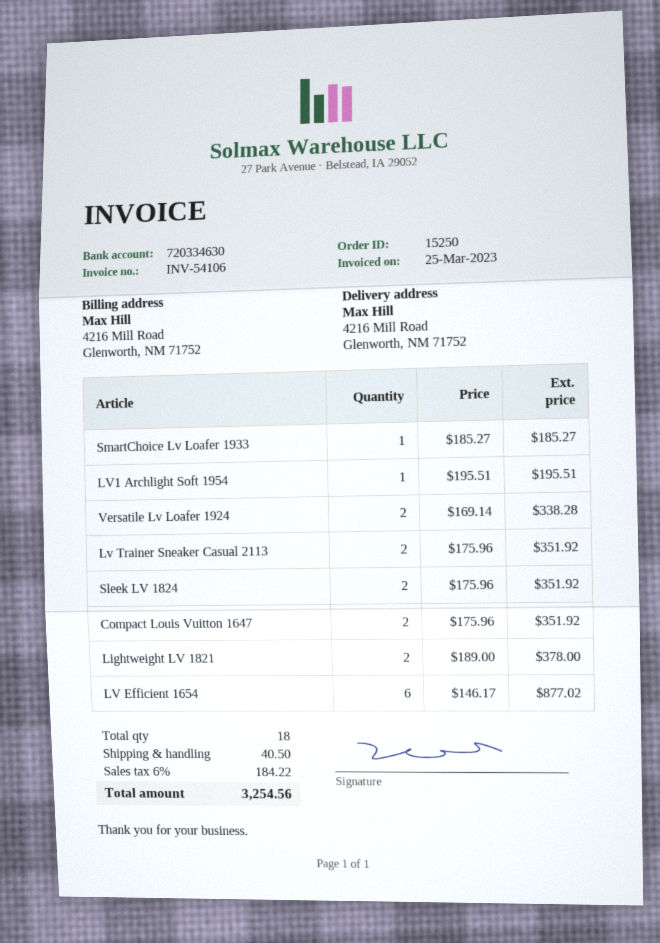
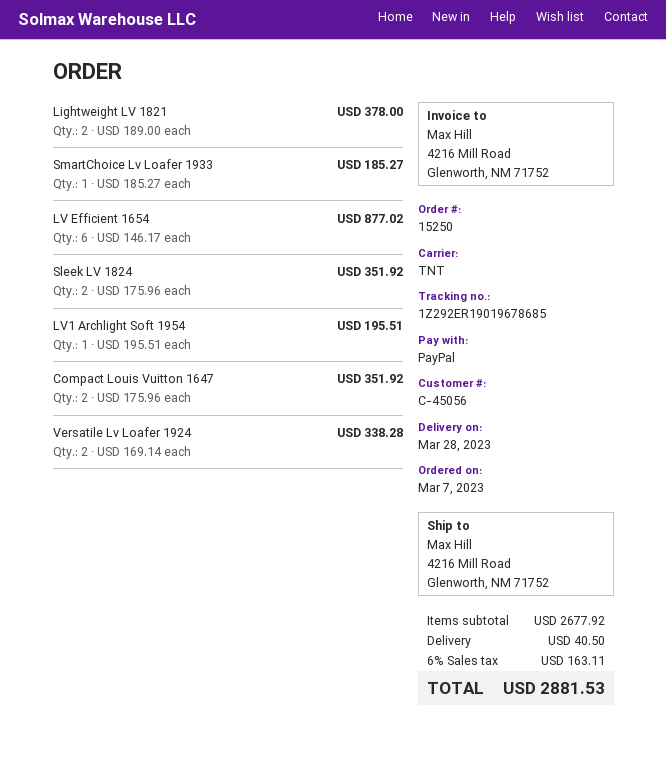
Lv Trainer Sneaker Casual 2113: 2 x 175.96 = 351.92 -> none
tax: 6% = 184.22 -> 6% = 163.11
total: 3254.56 -> 2881.53

